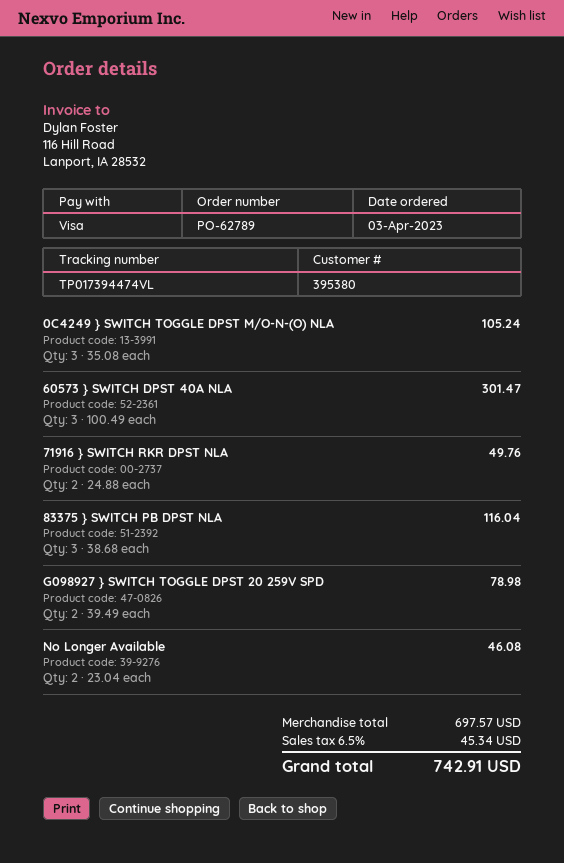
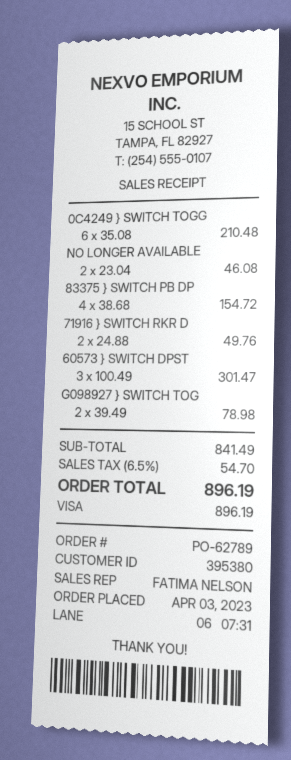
0C4249 } SWITCH TOGGLE DPST M/O-N-(O) NLA: 3 x 35.08 = 105.24 -> 6 x 35.08 = 210.48
83375 } SWITCH PB DPST NLA: 3 x 38.68 = 116.04 -> 4 x 38.68 = 154.72
subtotal: 697.57 -> 841.49
tax: 6.5% = 45.34 -> 6.5% = 54.70
total: 742.91 -> 896.19

